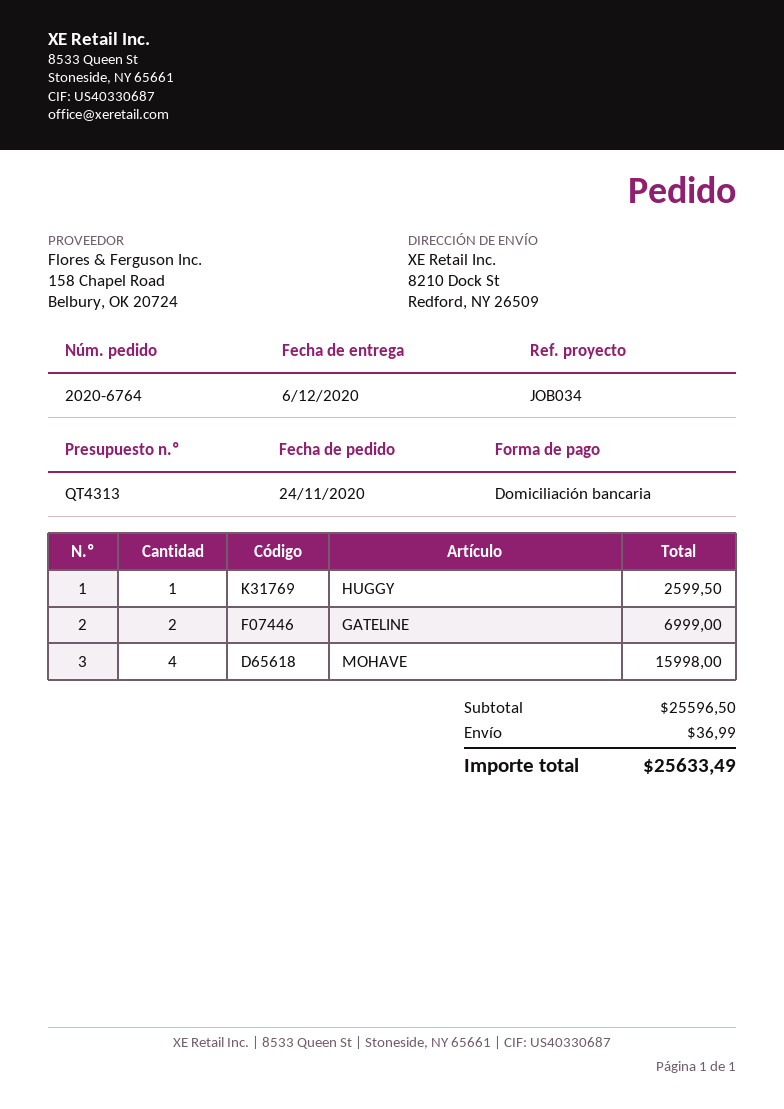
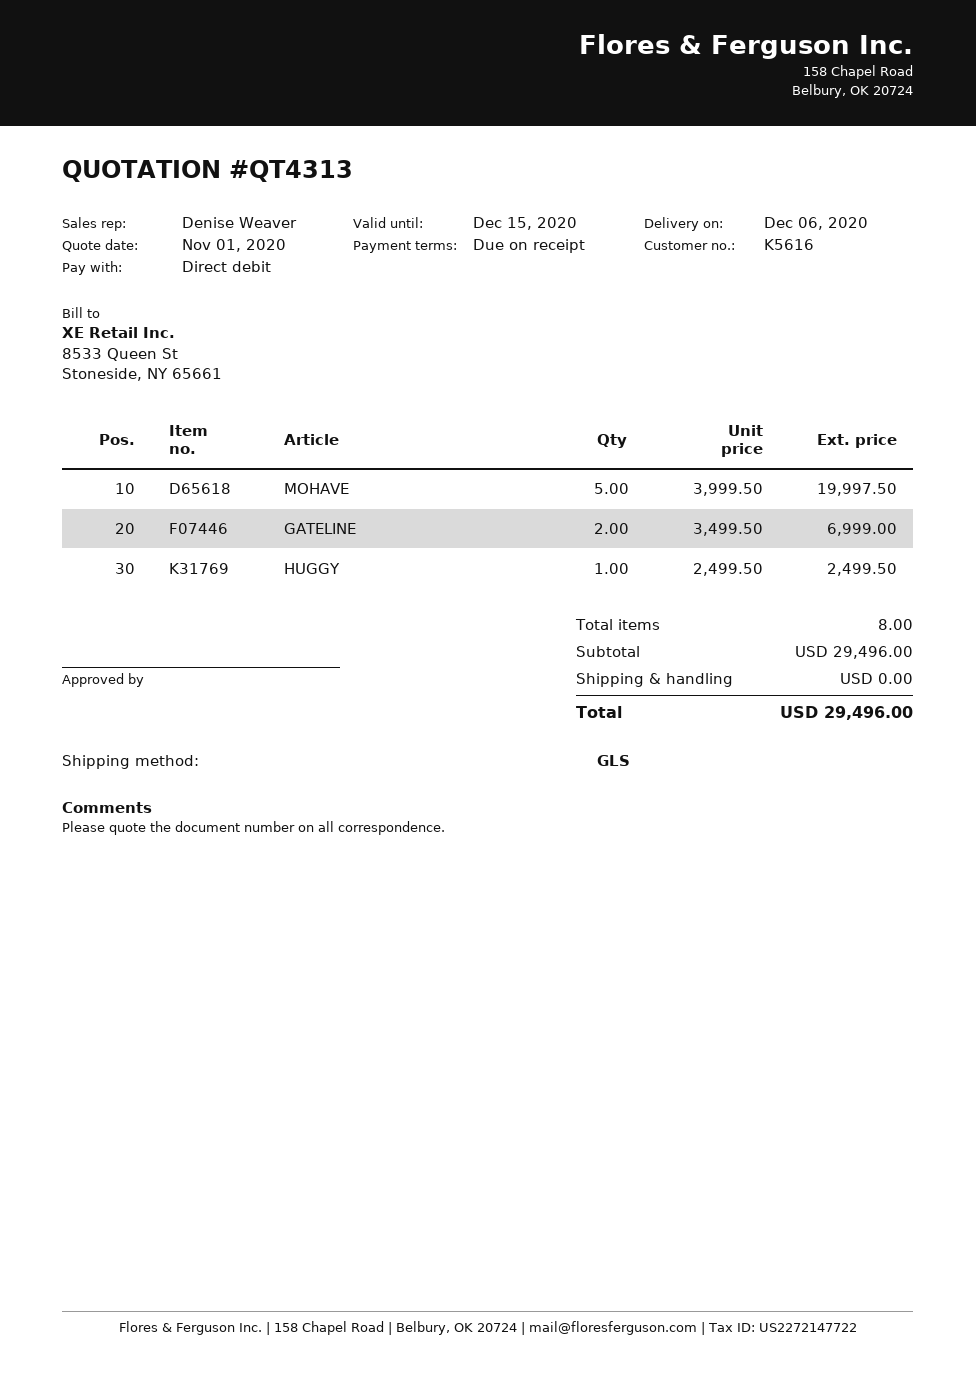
HUGGY: 1 for 2599.50 -> 1 for 2499.50
MOHAVE: 4 for 15998.00 -> 5 for 19997.50
subtotal: 25596.50 -> 29496.00
shipping: 36.99 -> 0.00
total: 25633.49 -> 29496.00

